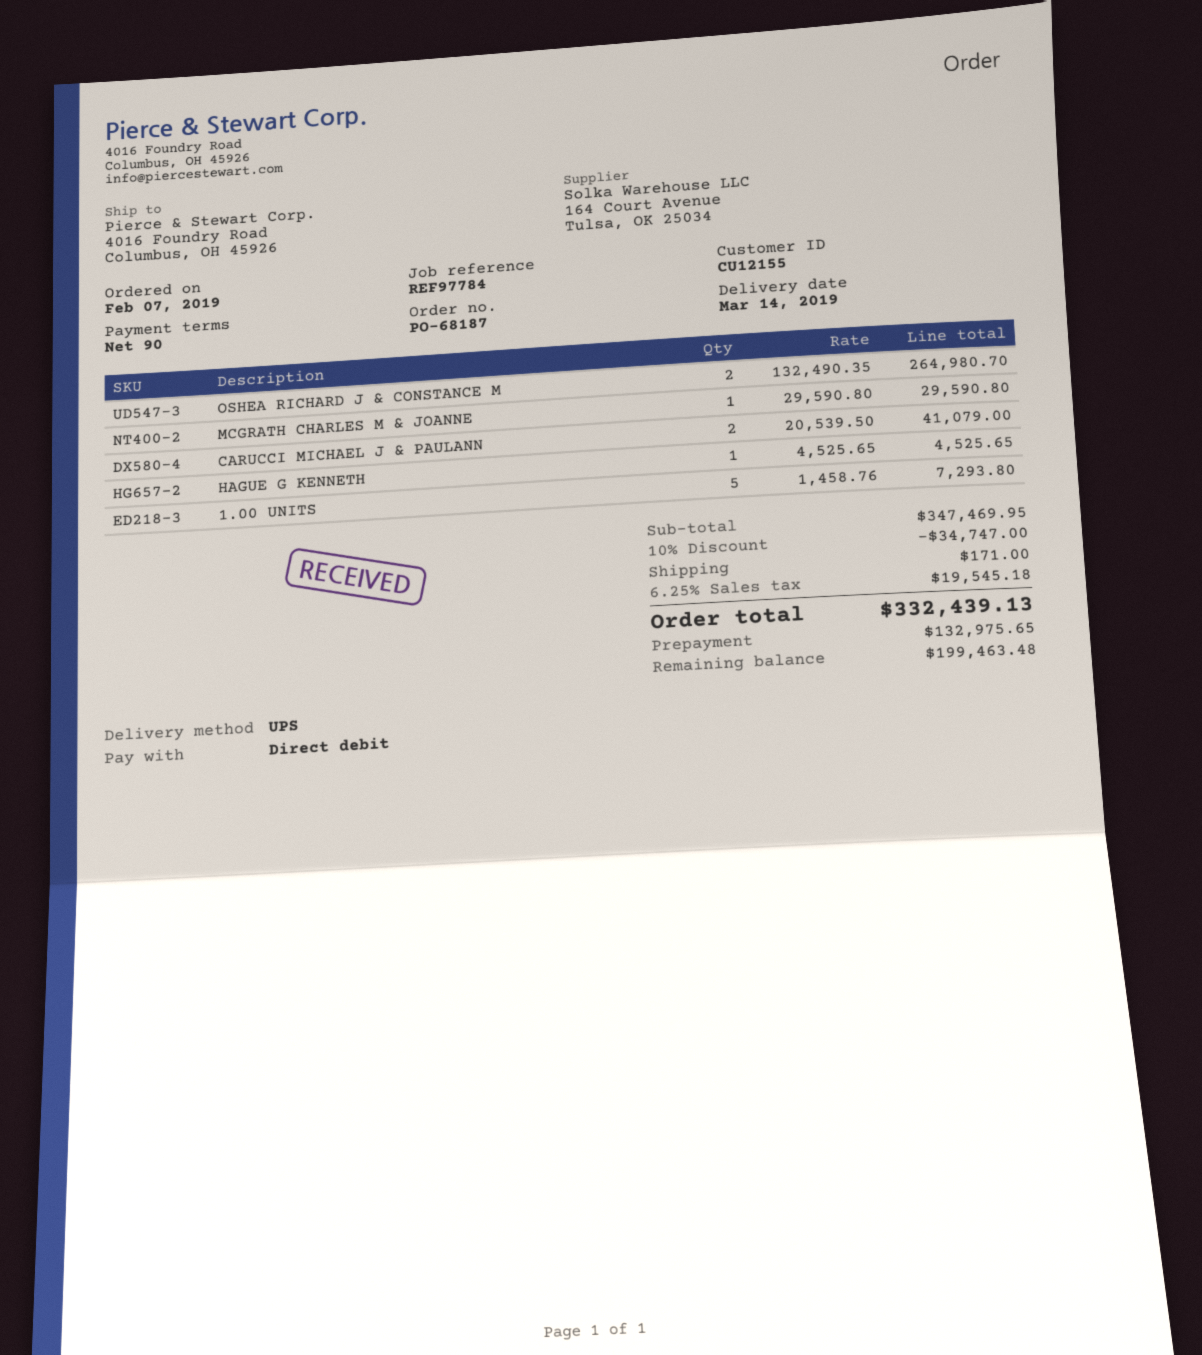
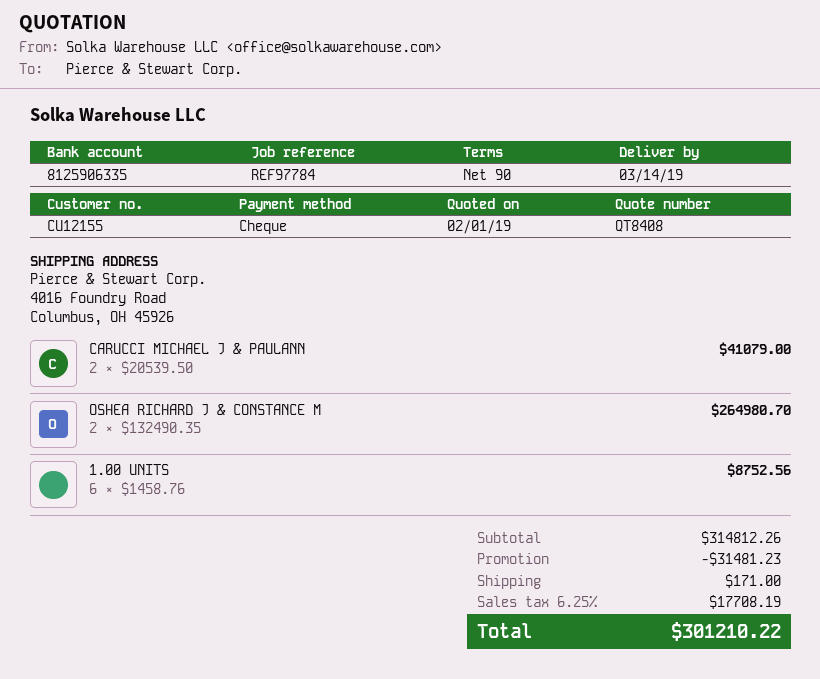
payment method: direct debit -> cheque
MCGRATH CHARLES M & JOANNE: 1 x 29590.80 = 29590.80 -> none
HAGUE G KENNETH: 1 x 4525.65 = 4525.65 -> none
1.00 UNITS: 5 x 1458.76 = 7293.80 -> 6 x 1458.76 = 8752.56
subtotal: 347469.95 -> 314812.26
discount: 34747.00 -> 31481.23
tax: 6.25% = 19545.18 -> 6.25% = 17708.19
total: 332439.13 -> 301210.22

